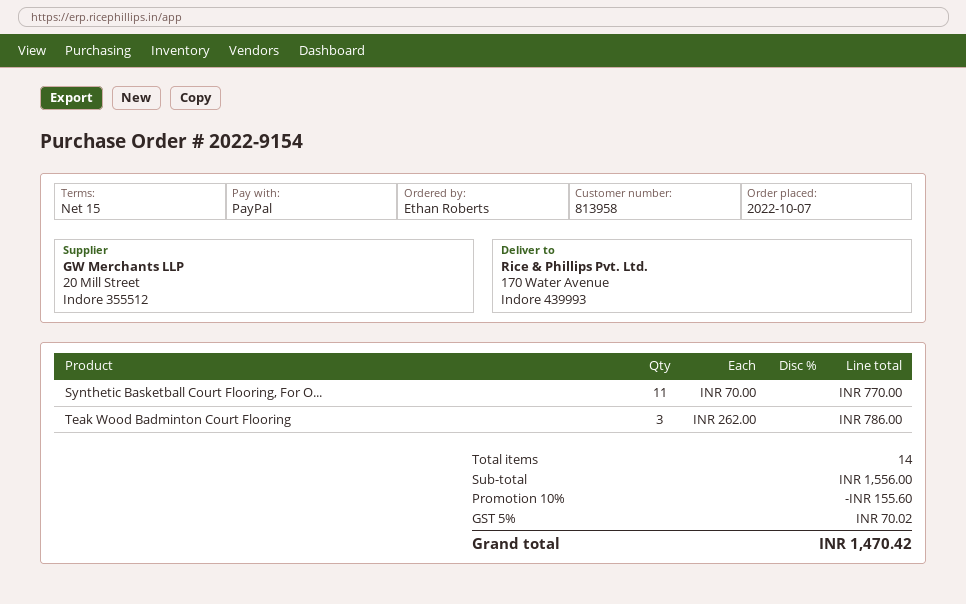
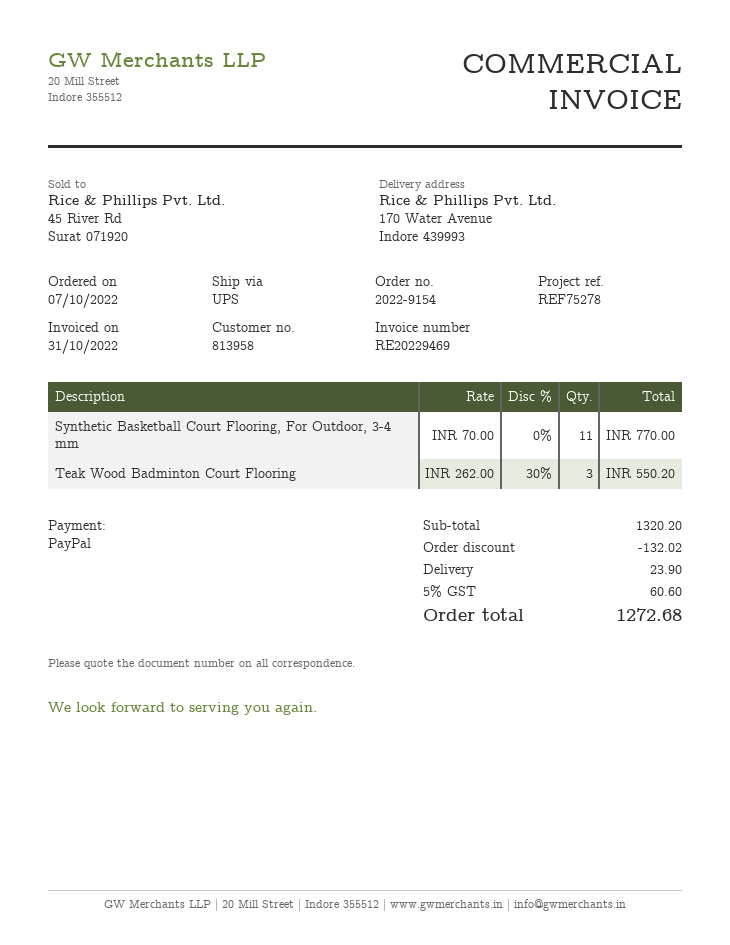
Teak Wood Badminton Court Flooring: 3 x 262.00 = 786.00 -> 3 x 262.00 - 30% = 550.20
subtotal: 1556.00 -> 1320.20
discount: 155.60 -> 132.02
shipping: none -> 23.90
tax: 5% = 70.02 -> 5% = 60.60
total: 1470.42 -> 1272.68

